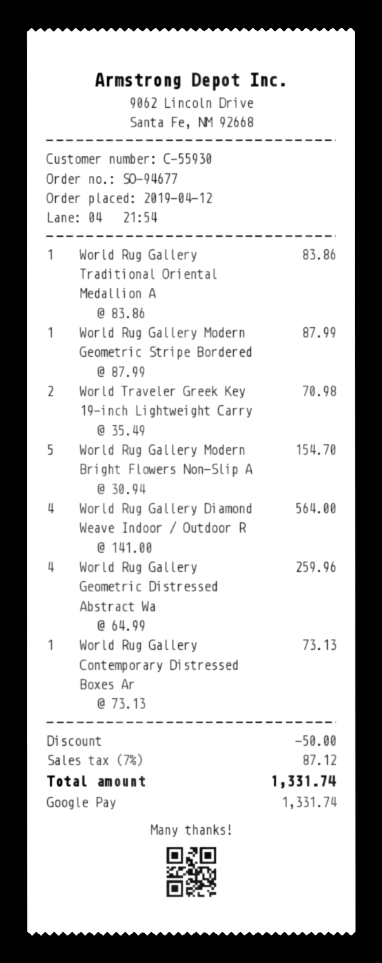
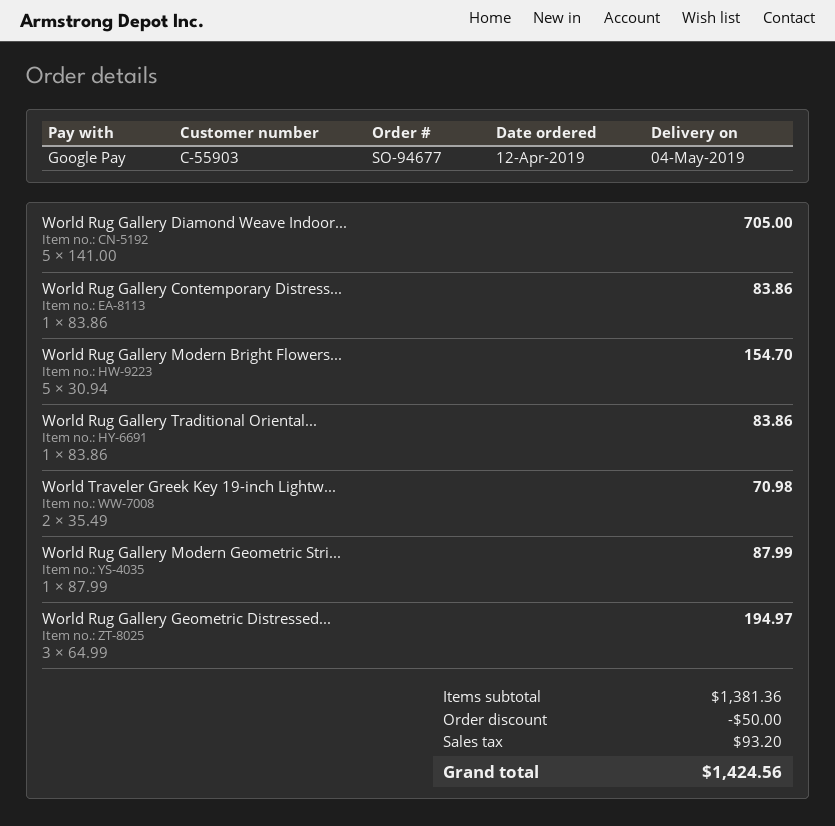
customer number: C-55930 -> C-55903
World Rug Gallery Diamond Weave Indoor / Outdoor R: 4 x 141.00 = 564.00 -> 5 x 141.00 = 705.00
World Rug Gallery Geometric Distressed Abstract Wa: 4 x 64.99 = 259.96 -> 3 x 64.99 = 194.97
World Rug Gallery Contemporary Distressed Boxes Ar: 1 x 73.13 = 73.13 -> 1 x 83.86 = 83.86
tax: 87.12 -> 93.20
total: 1331.74 -> 1424.56

